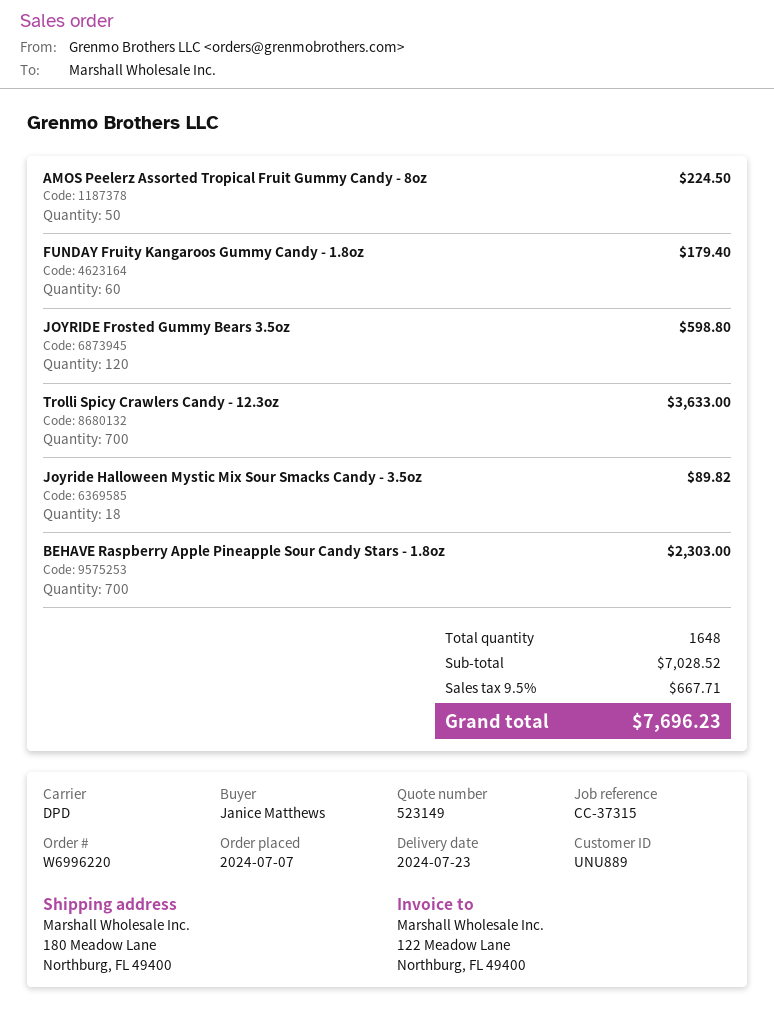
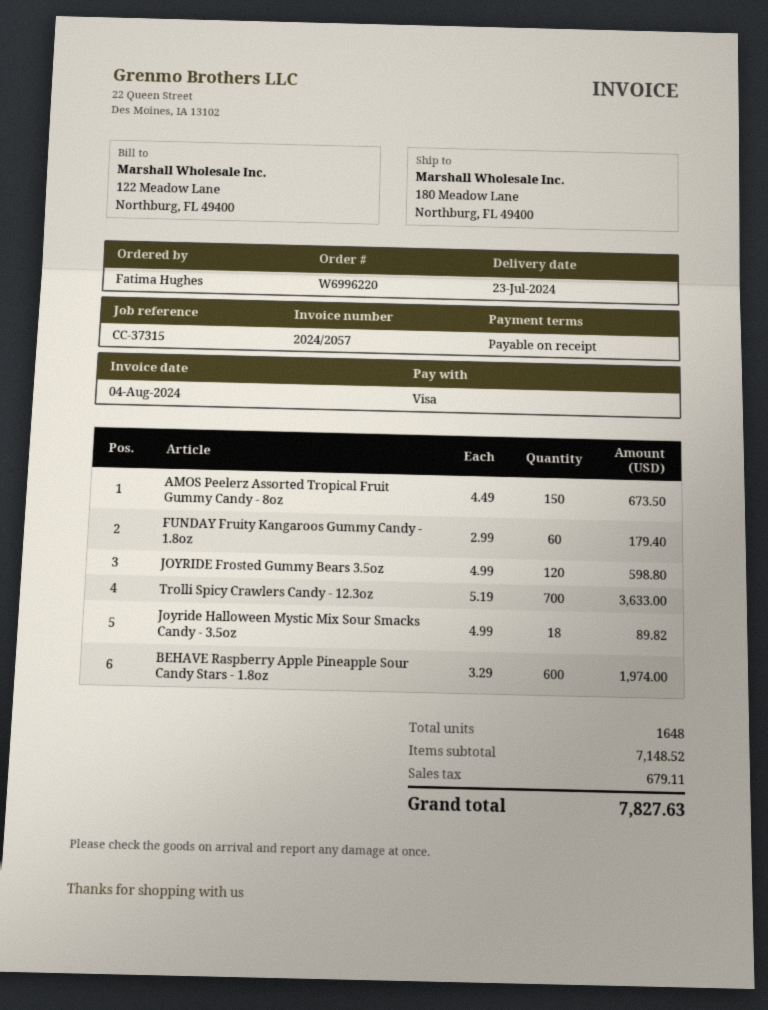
ordered by: Janice Matthews -> Fatima Hughes
AMOS Peelerz Assorted Tropical Fruit Gummy Candy - 8oz: 50 for 224.50 -> 150 for 673.50
BEHAVE Raspberry Apple Pineapple Sour Candy Stars - 1.8oz: 700 for 2303.00 -> 600 for 1974.00
subtotal: 7028.52 -> 7148.52
tax: 667.71 -> 679.11
total: 7696.23 -> 7827.63

